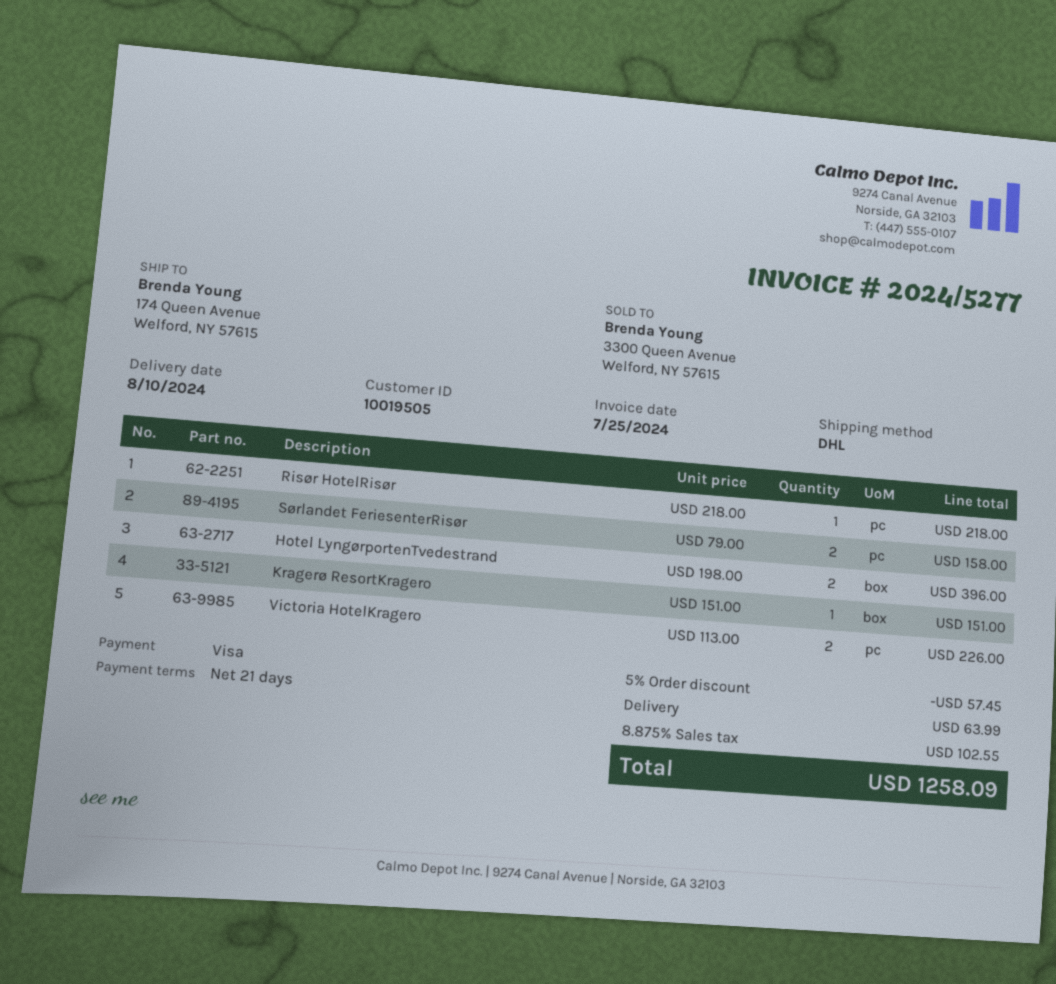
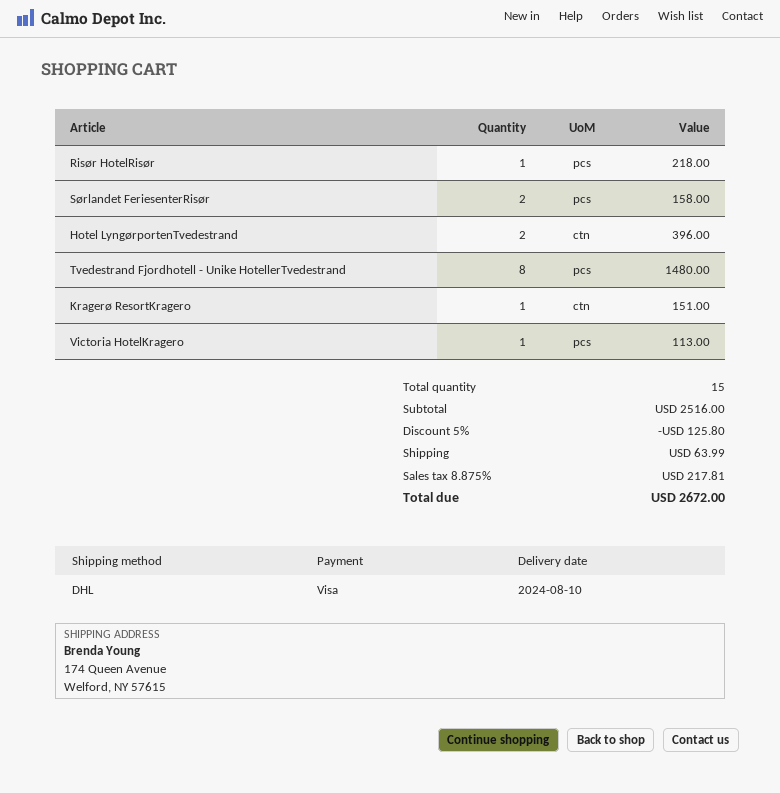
Victoria HotelKragero: 2 for 226.00 -> 1 for 113.00
Tvedestrand Fjordhotell - Unike HotellerTvedestrand: none -> 8 for 1480.00
discount: 5% = 57.45 -> 5% = 125.80
tax: 8.875% = 102.55 -> 8.875% = 217.81
total: 1258.09 -> 2672.00

